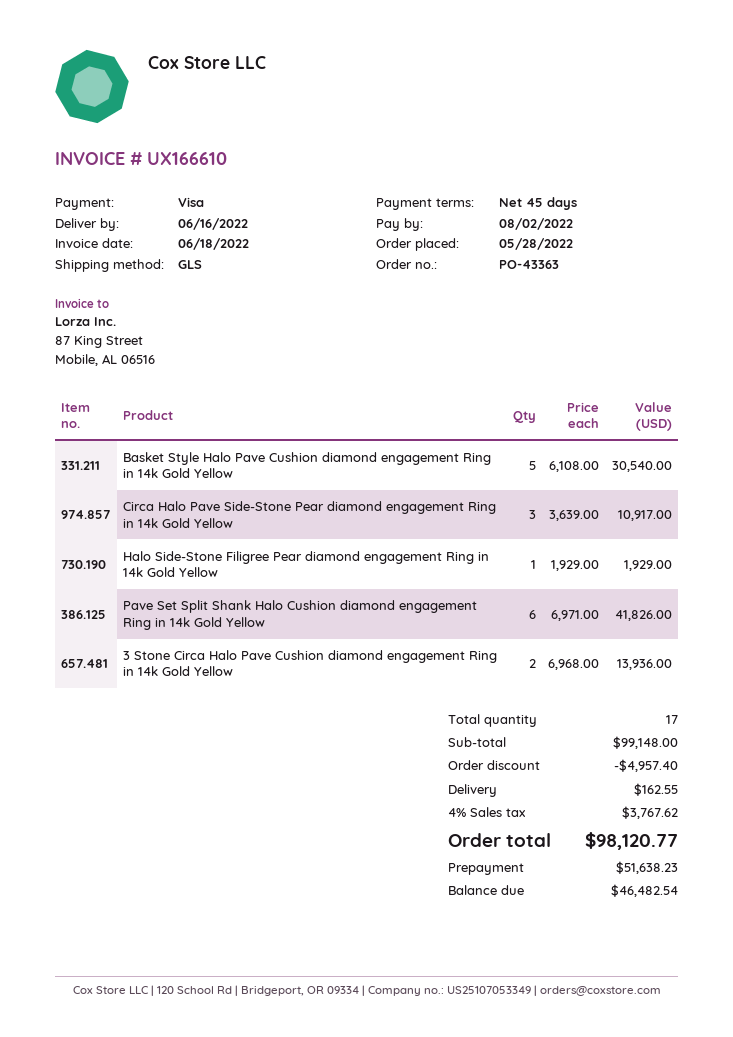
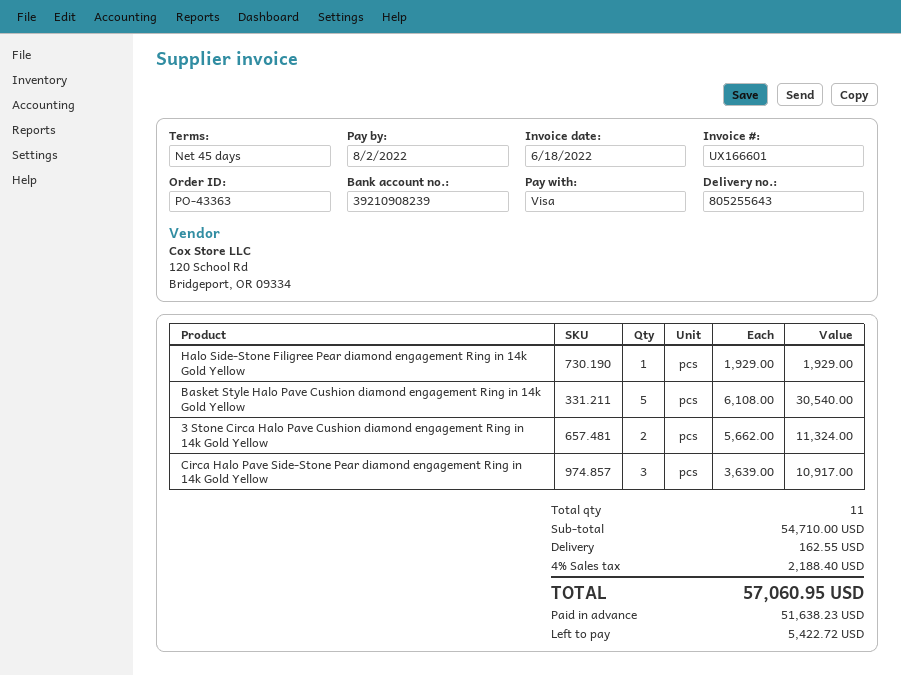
invoice number: UX166610 -> UX166601
Pave Set Split Shank Halo Cushion diamond engagement Ring in 14k Gold Yellow: 6 x 6971.00 = 41826.00 -> none
3 Stone Circa Halo Pave Cushion diamond engagement Ring in 14k Gold Yellow: 2 x 6968.00 = 13936.00 -> 2 x 5662.00 = 11324.00
total quantity: 17 -> 11
subtotal: 99148.00 -> 54710.00
discount: 4957.40 -> none
tax: 4% = 3767.62 -> 4% = 2188.40
total: 98120.77 -> 57060.95
balance: 46482.54 -> 5422.72

